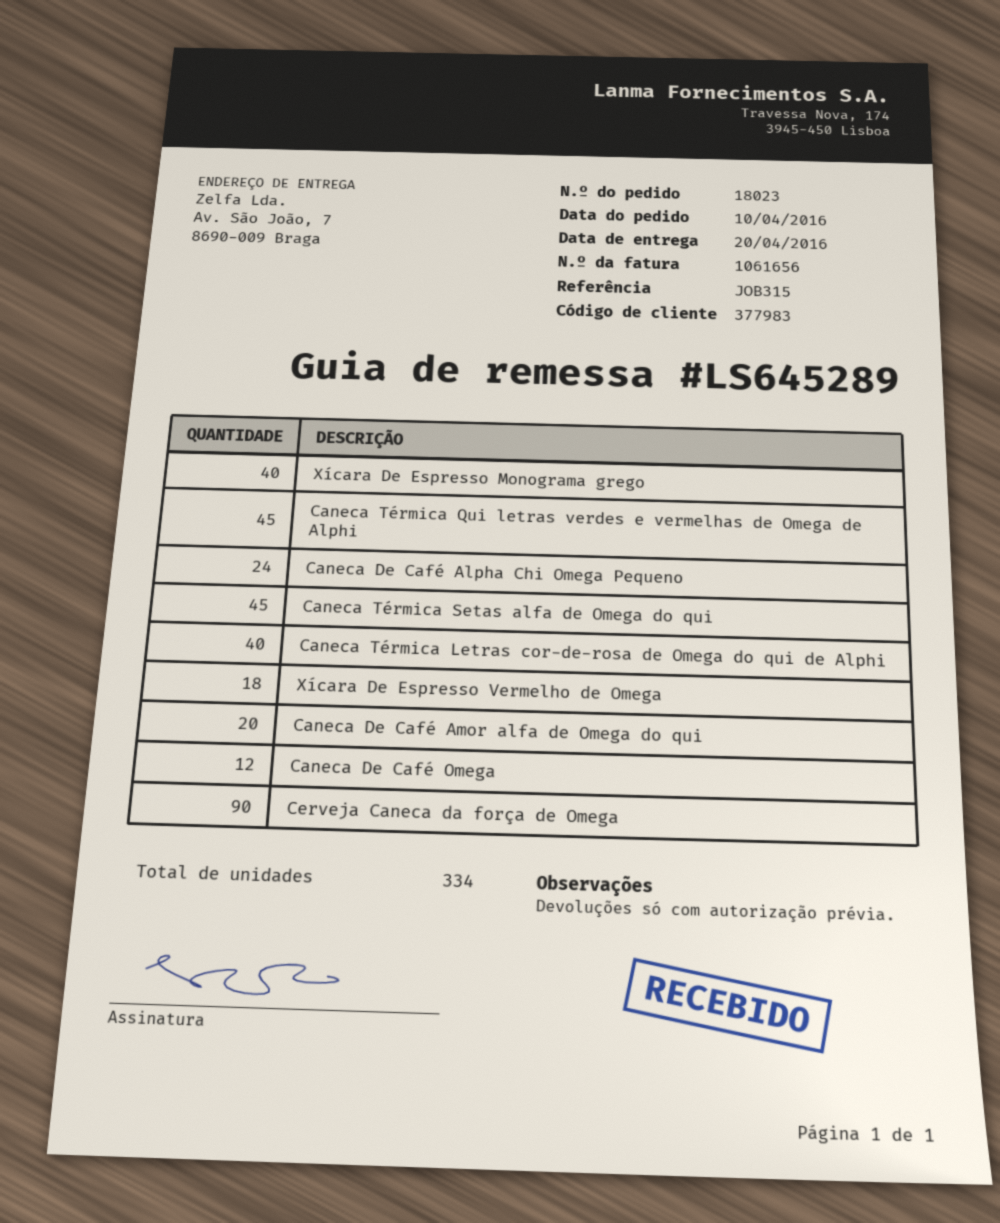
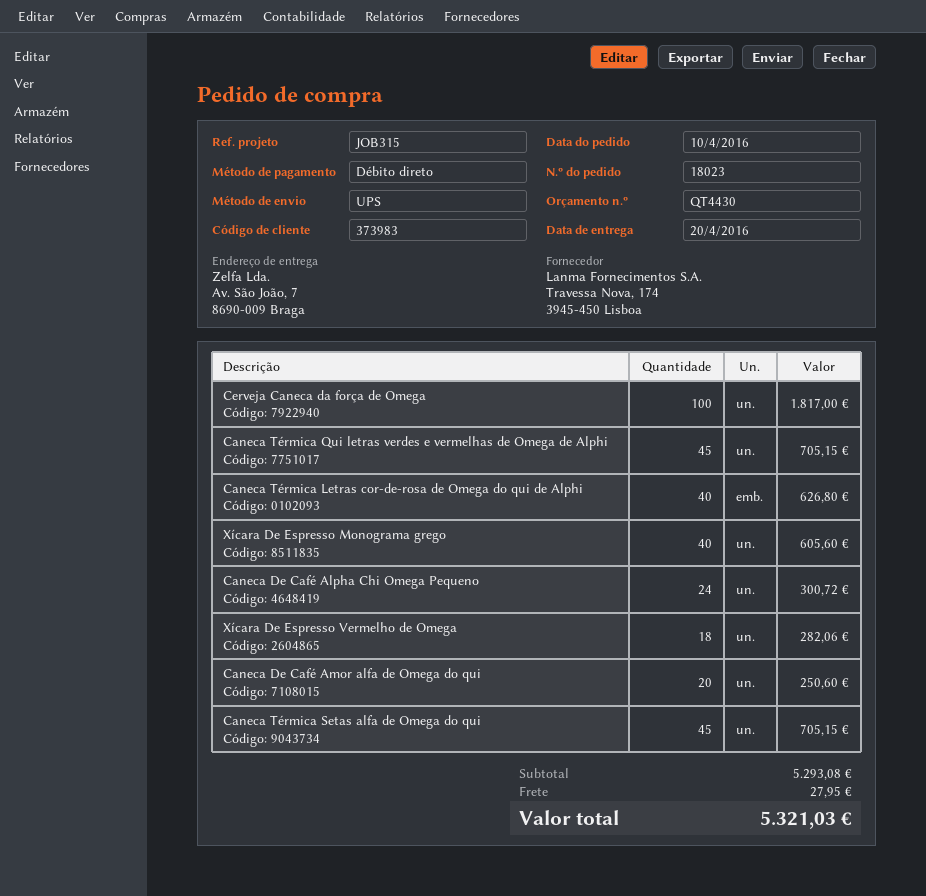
customer number: 377983 -> 373983
Caneca De Café Omega: 12 -> none
Cerveja Caneca da força de Omega: 90 -> 100

